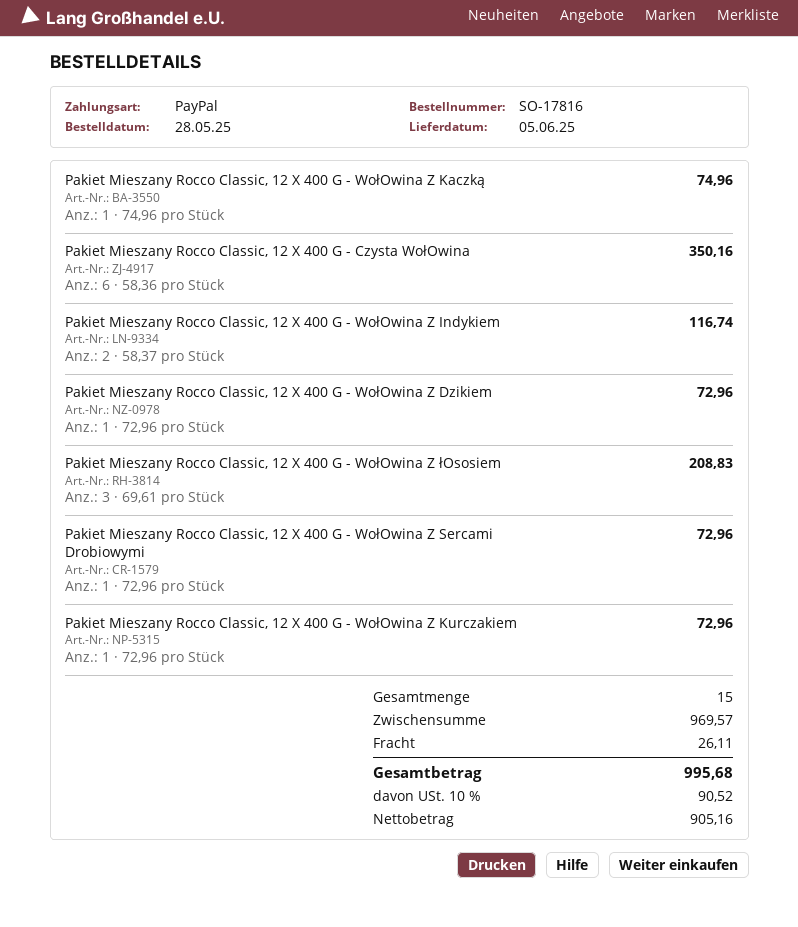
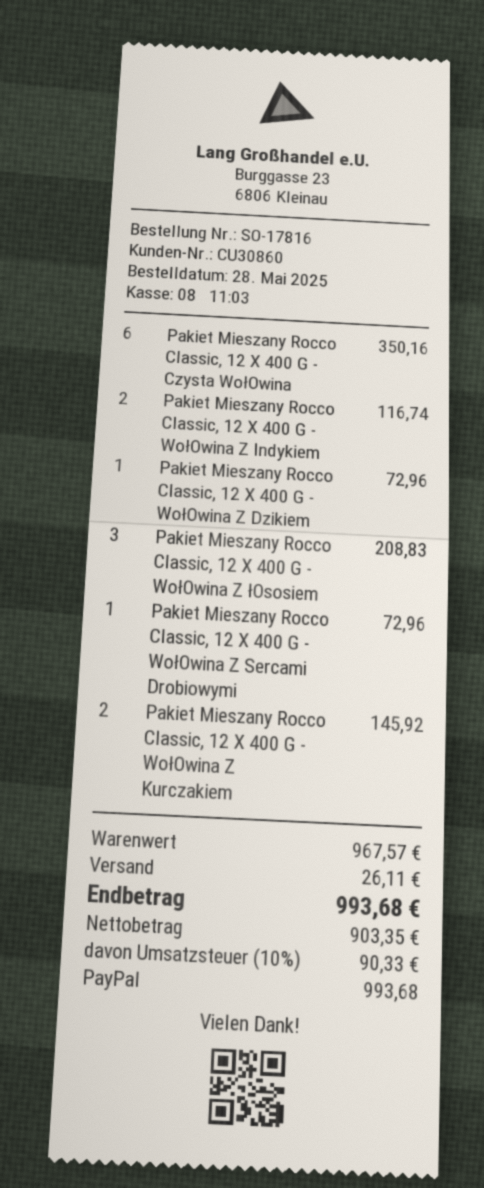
Pakiet Mieszany Rocco Classic, 12 X 400 G - WołOwina Z Kaczką: 1 for 74.96 -> none
Pakiet Mieszany Rocco Classic, 12 X 400 G - WołOwina Z Kurczakiem: 1 for 72.96 -> 2 for 145.92
subtotal: 969.57 -> 967.57
net: 905.16 -> 903.35
tax: 10% = 90.52 -> 10% = 90.33
total: 995.68 -> 993.68

